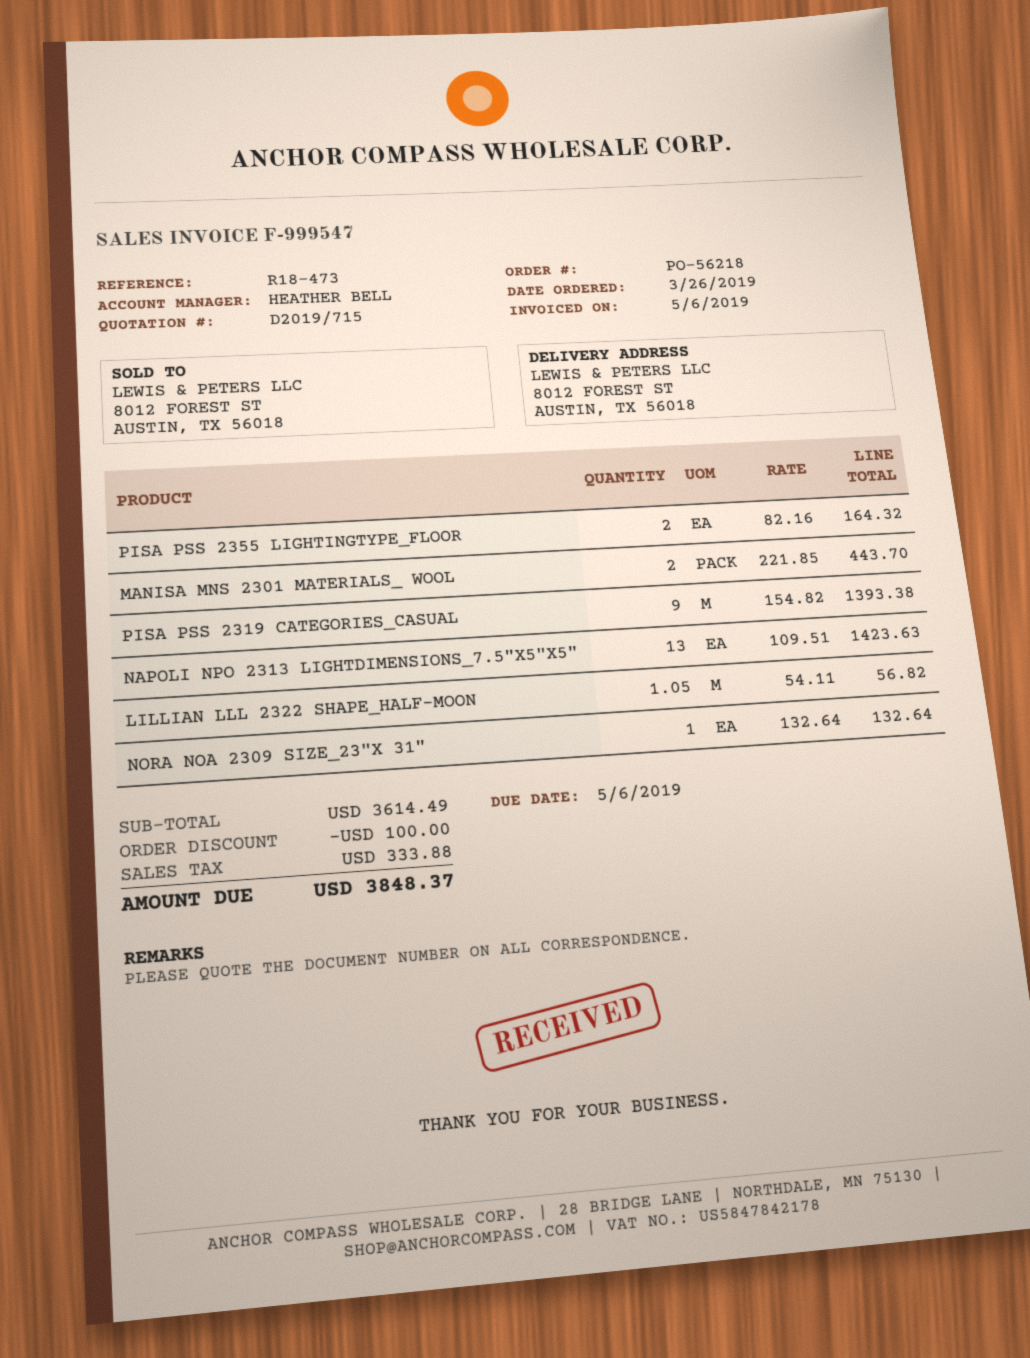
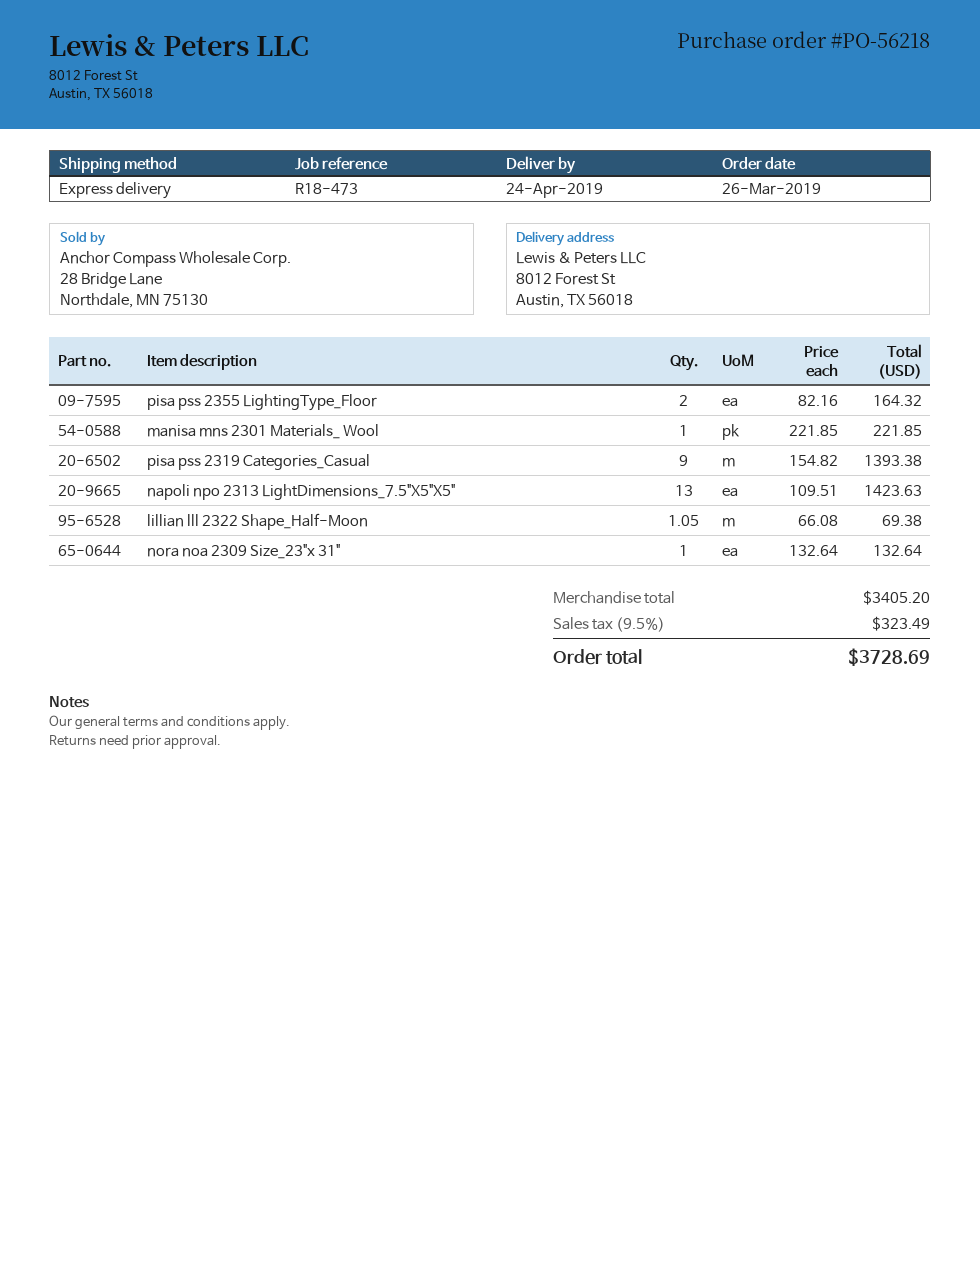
MANISA MNS 2301 MATERIALS_ WOOL: 2 x 221.85 = 443.70 -> 1 x 221.85 = 221.85
LILLIAN LLL 2322 SHAPE_HALF-MOON: 1.05 x 54.11 = 56.82 -> 1.05 x 66.08 = 69.38
subtotal: 3614.49 -> 3405.20
discount: 100.00 -> none
tax: 333.88 -> 323.49
total: 3848.37 -> 3728.69

